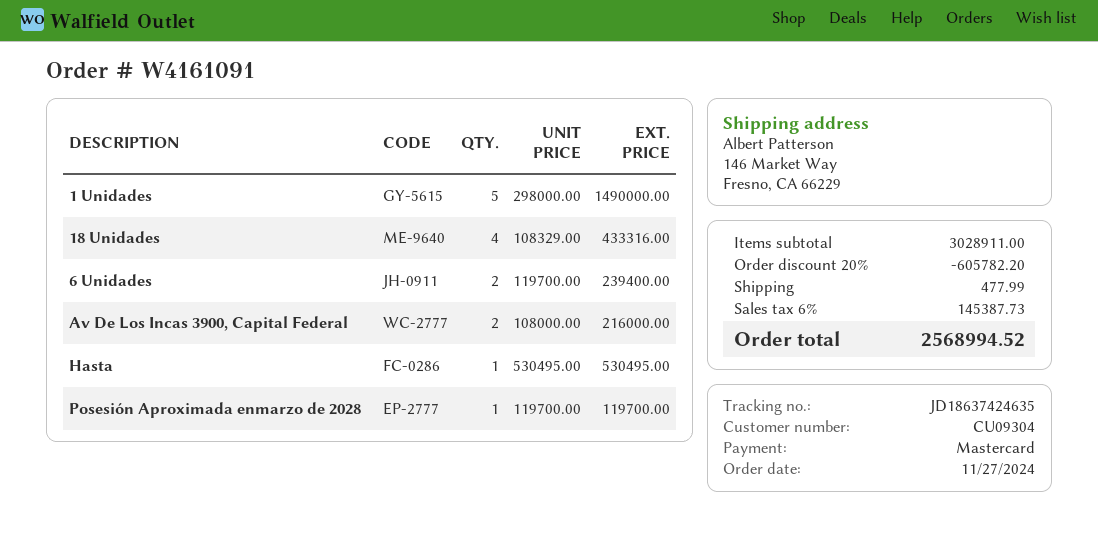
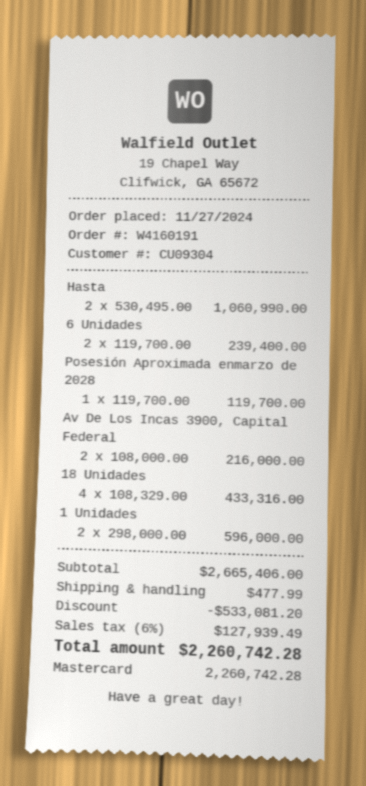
order number: W4161091 -> W4160191
1 Unidades: 5 x 298000.00 = 1490000.00 -> 2 x 298000.00 = 596000.00
Hasta: 1 x 530495.00 = 530495.00 -> 2 x 530495.00 = 1060990.00
subtotal: 3028911.00 -> 2665406.00
discount: 605782.20 -> 533081.20
tax: 6% = 145387.73 -> 6% = 127939.49
total: 2568994.52 -> 2260742.28

